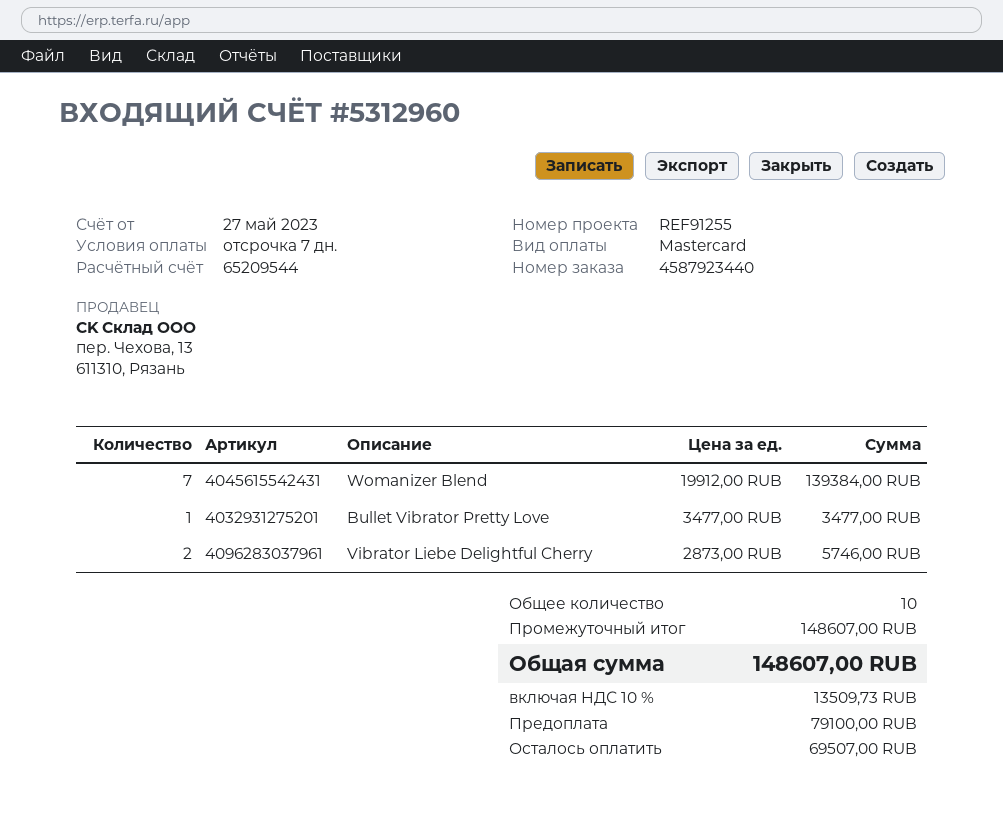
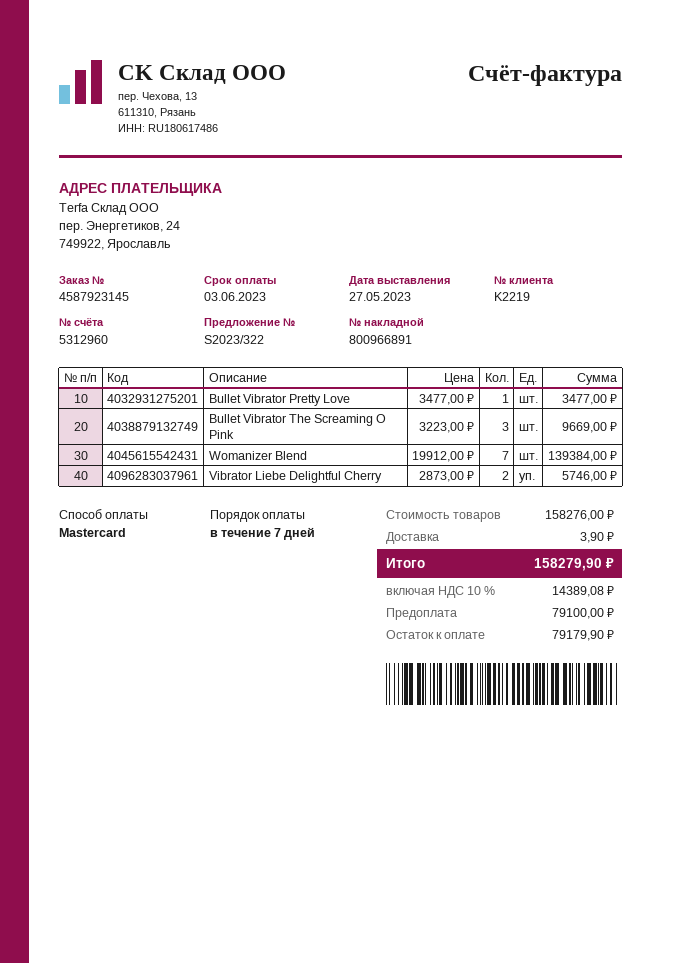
order number: 4587923440 -> 4587923145
Bullet Vibrator The Screaming O Pink: none -> 3 x 3223.00 = 9669.00
subtotal: 148607.00 -> 158276.00
shipping: none -> 3.90
tax: 10% = 13509.73 -> 10% = 14389.08
total: 148607.00 -> 158279.90
balance: 69507.00 -> 79179.90

